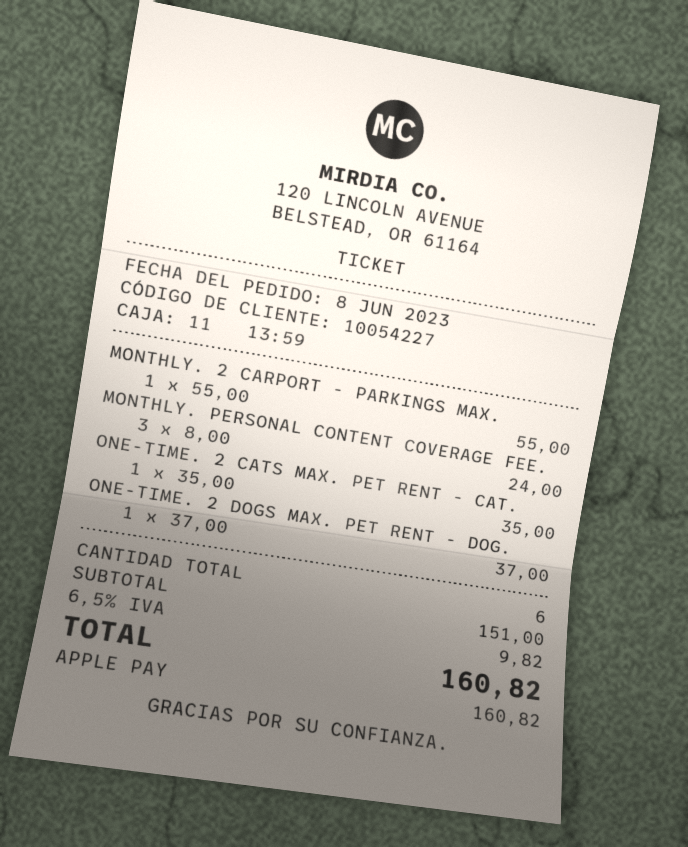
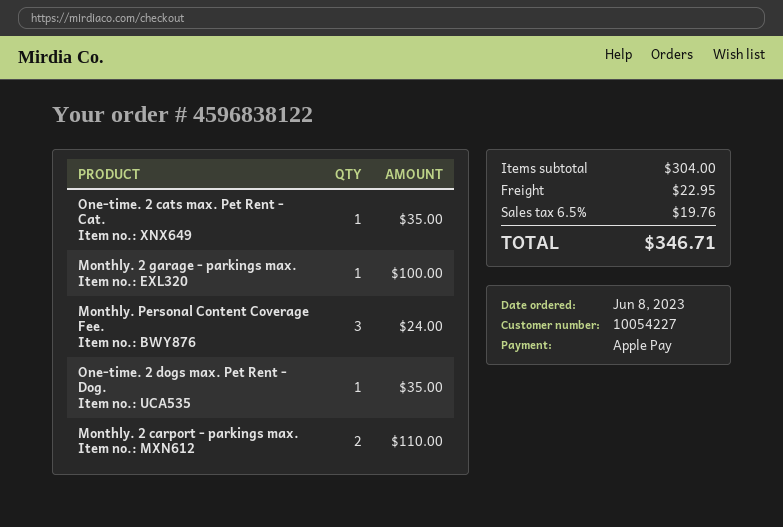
MONTHLY. 2 CARPORT - PARKINGS MAX.: 1 for 55.00 -> 2 for 110.00
ONE-TIME. 2 DOGS MAX. PET RENT - DOG.: 1 for 37.00 -> 1 for 35.00
Monthly. 2 garage - parkings max.: none -> 1 for 100.00
subtotal: 151.00 -> 304.00
shipping: none -> 22.95
tax: 6.5% = 9.82 -> 6.5% = 19.76
total: 160.82 -> 346.71

